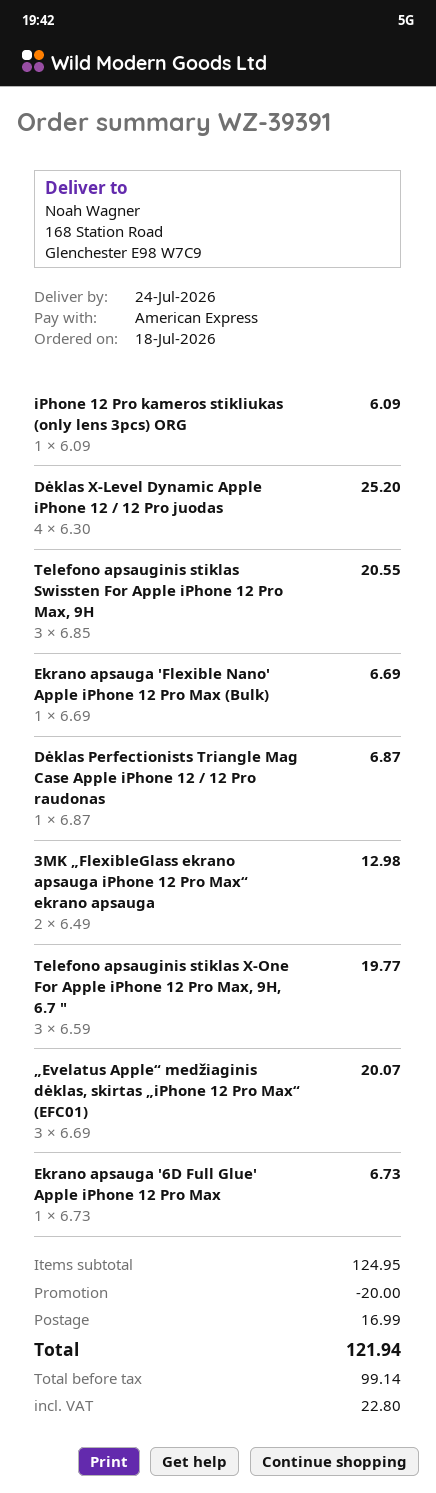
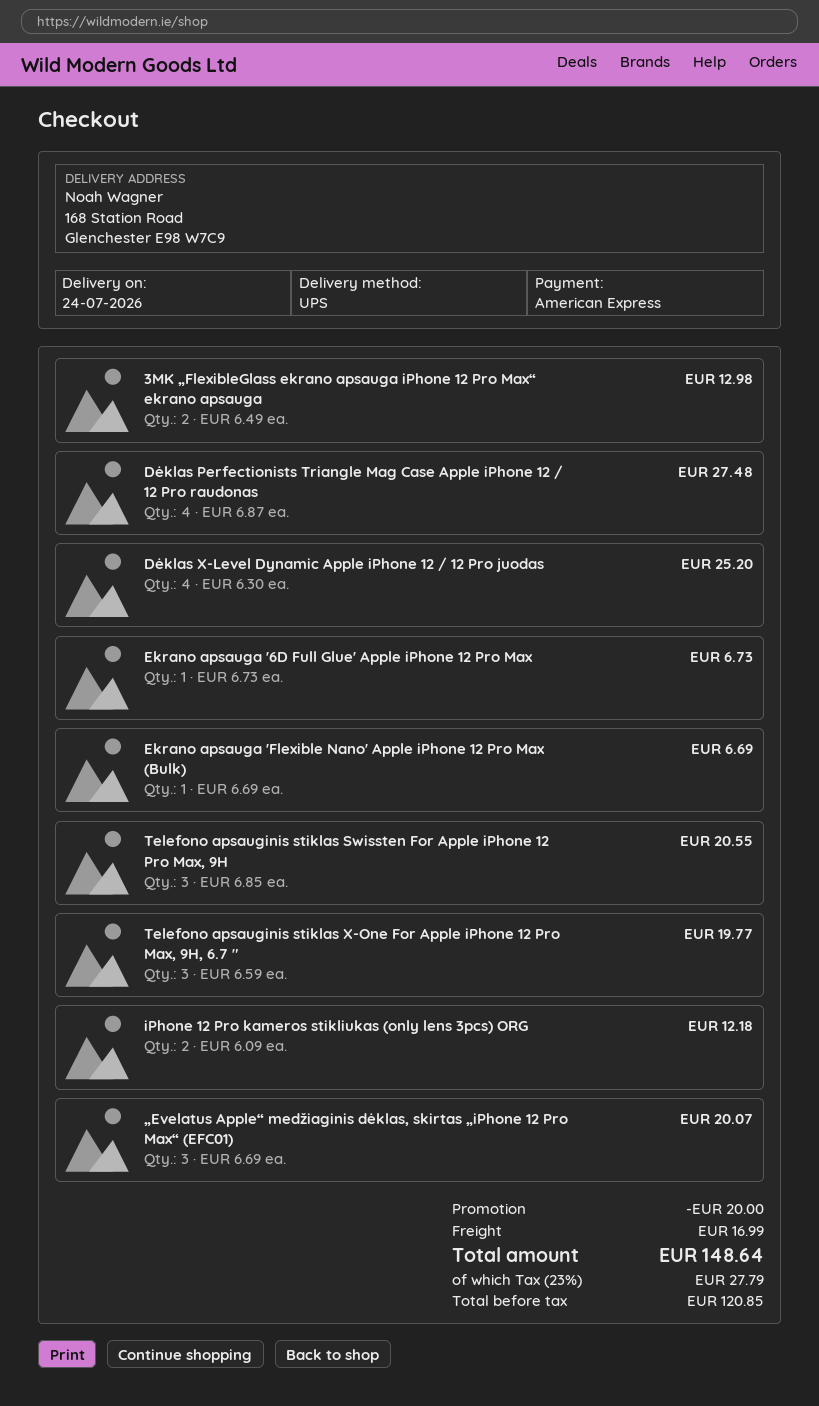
iPhone 12 Pro kameros stikliukas (only lens 3pcs) ORG: 1 x 6.09 = 6.09 -> 2 x 6.09 = 12.18
Dėklas Perfectionists Triangle Mag Case Apple iPhone 12 / 12 Pro raudonas: 1 x 6.87 = 6.87 -> 4 x 6.87 = 27.48
net: 99.14 -> 120.85
tax: 22.80 -> 27.79
total: 121.94 -> 148.64

